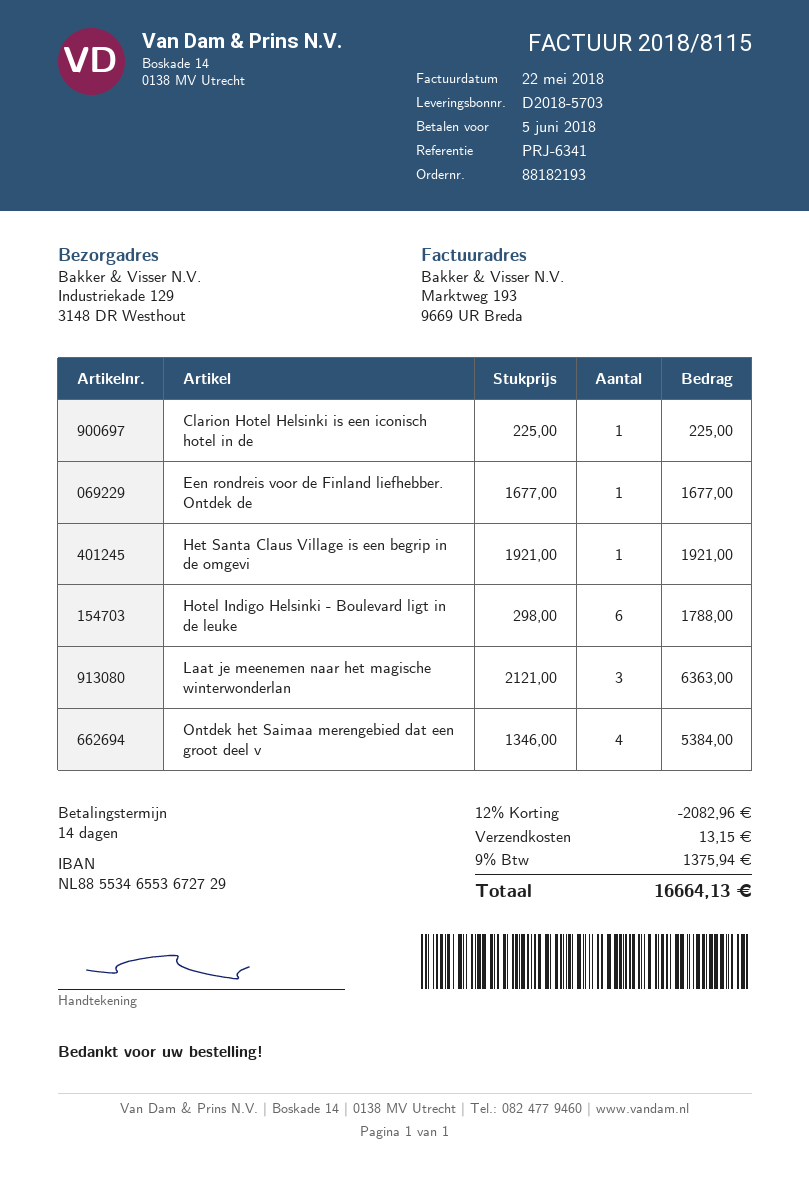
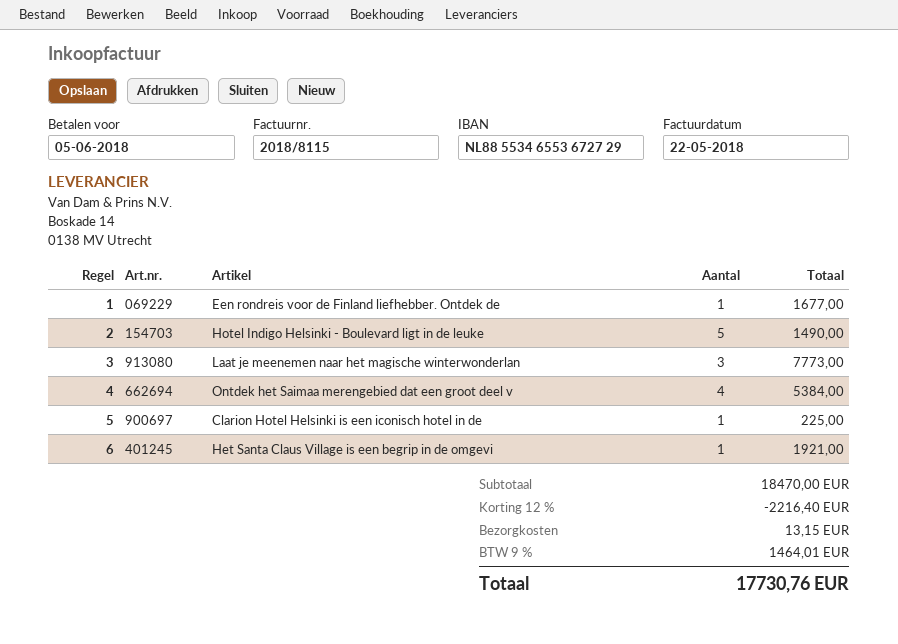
Hotel Indigo Helsinki - Boulevard ligt in de leuke: 6 for 1788.00 -> 5 for 1490.00
Laat je meenemen naar het magische winterwonderlan: 3 for 6363.00 -> 3 for 7773.00
discount: 12% = 2082.96 -> 12% = 2216.40
tax: 9% = 1375.94 -> 9% = 1464.01
total: 16664.13 -> 17730.76

